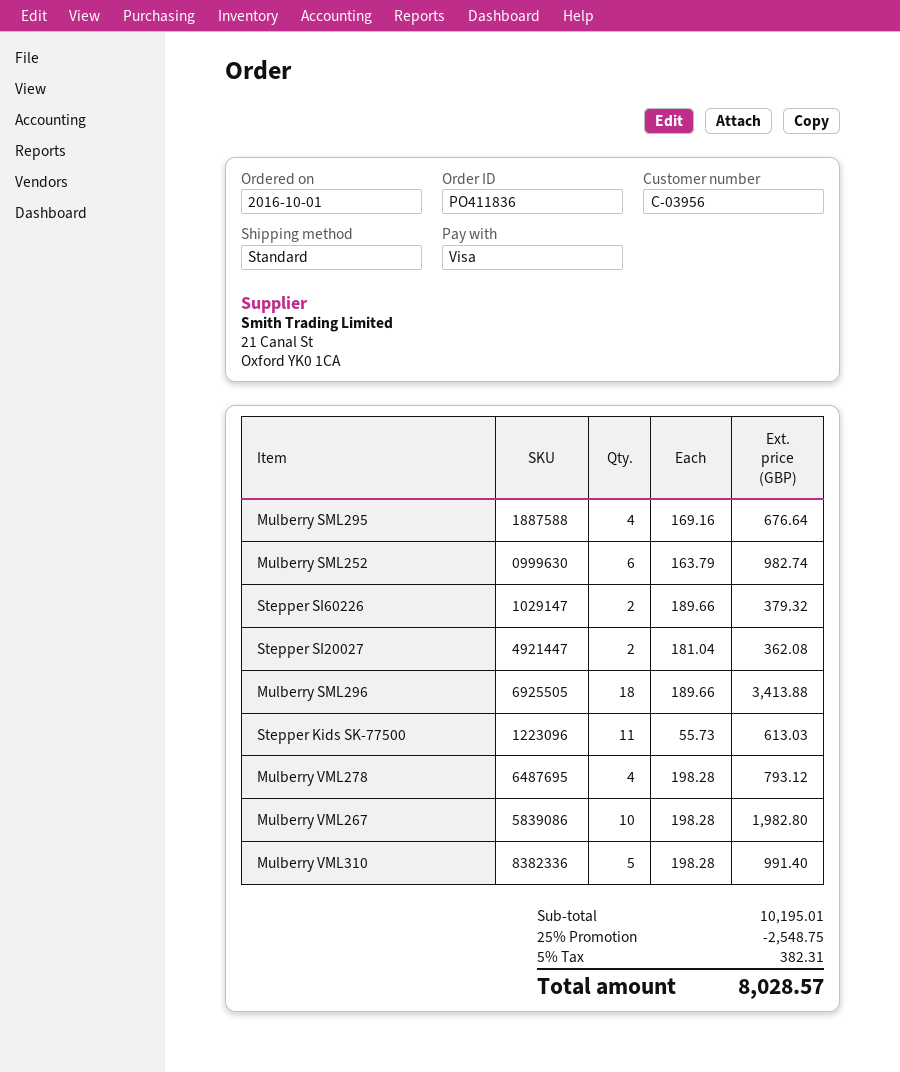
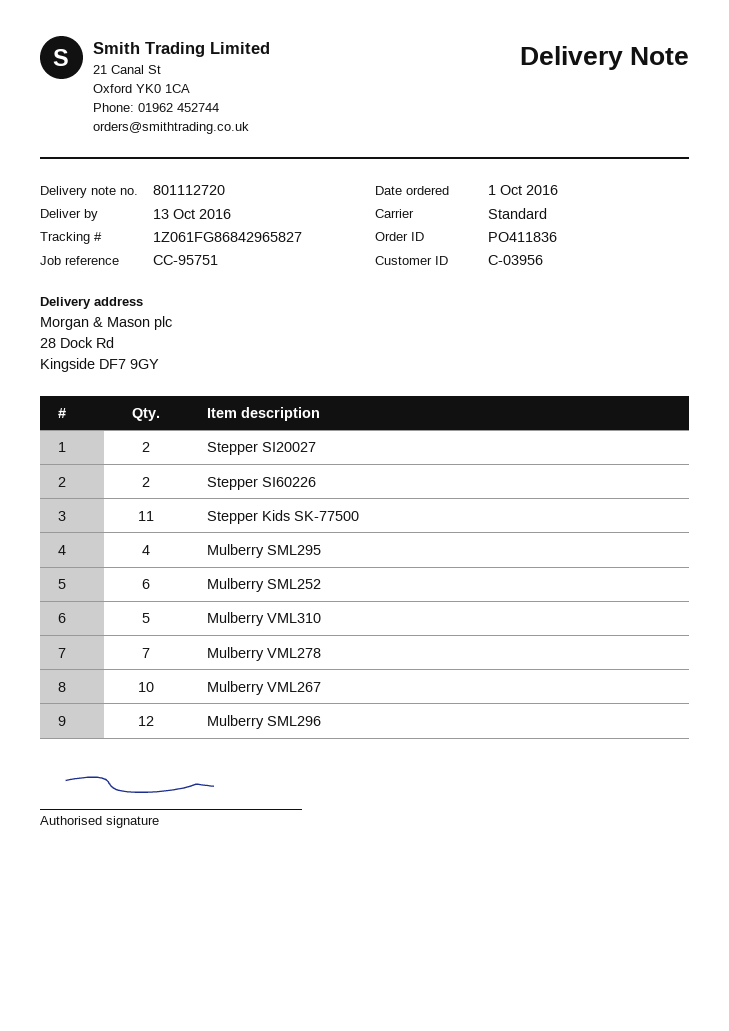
Mulberry SML296: 18 -> 12
Mulberry VML278: 4 -> 7

